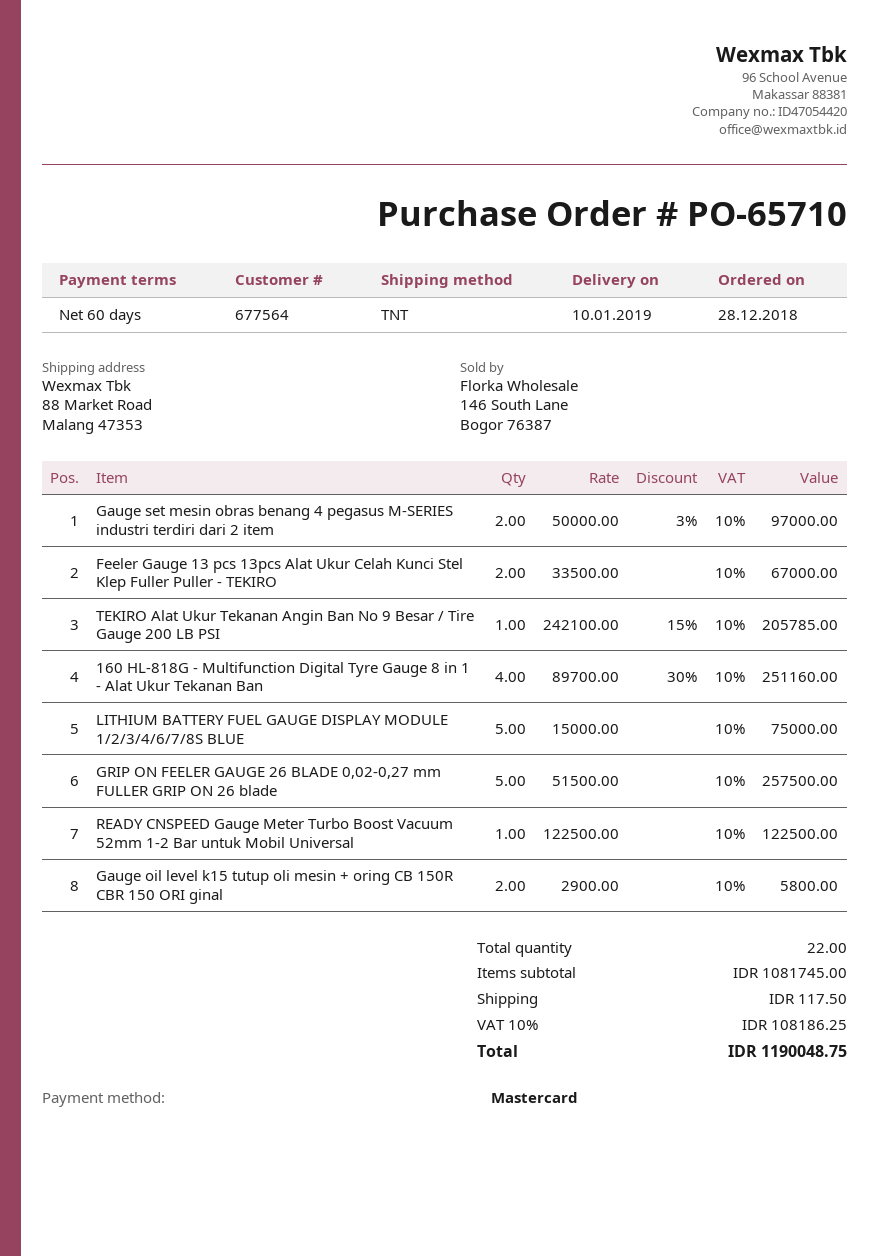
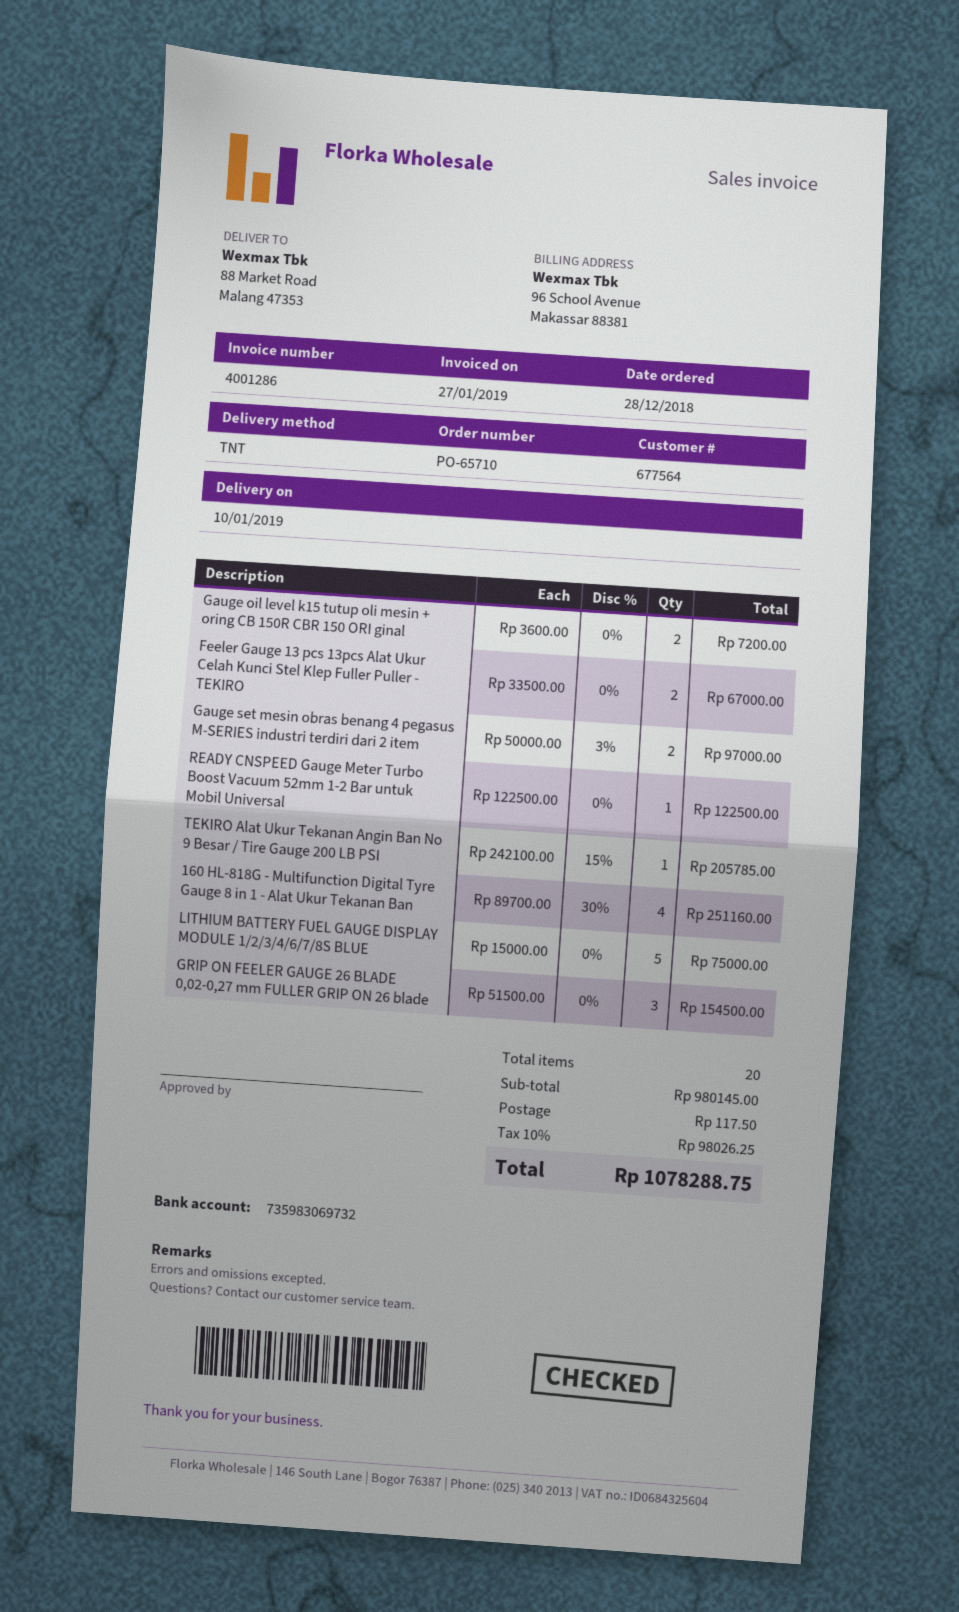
GRIP ON FEELER GAUGE 26 BLADE 0,02-0,27 mm FULLER GRIP ON 26 blade: 5 x 51500.00 = 257500.00 -> 3 x 51500.00 = 154500.00
Gauge oil level k15 tutup oli mesin + oring CB 150R CBR 150 ORI ginal: 2 x 2900.00 = 5800.00 -> 2 x 3600.00 = 7200.00
total quantity: 22 -> 20
subtotal: 1081745.00 -> 980145.00
tax: 10% = 108186.25 -> 10% = 98026.25
total: 1190048.75 -> 1078288.75

